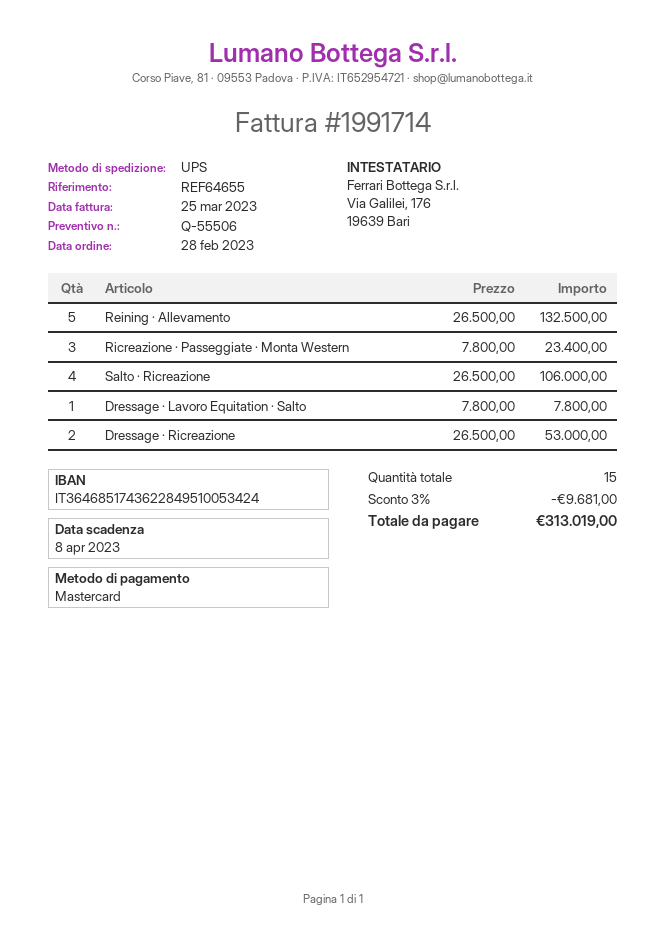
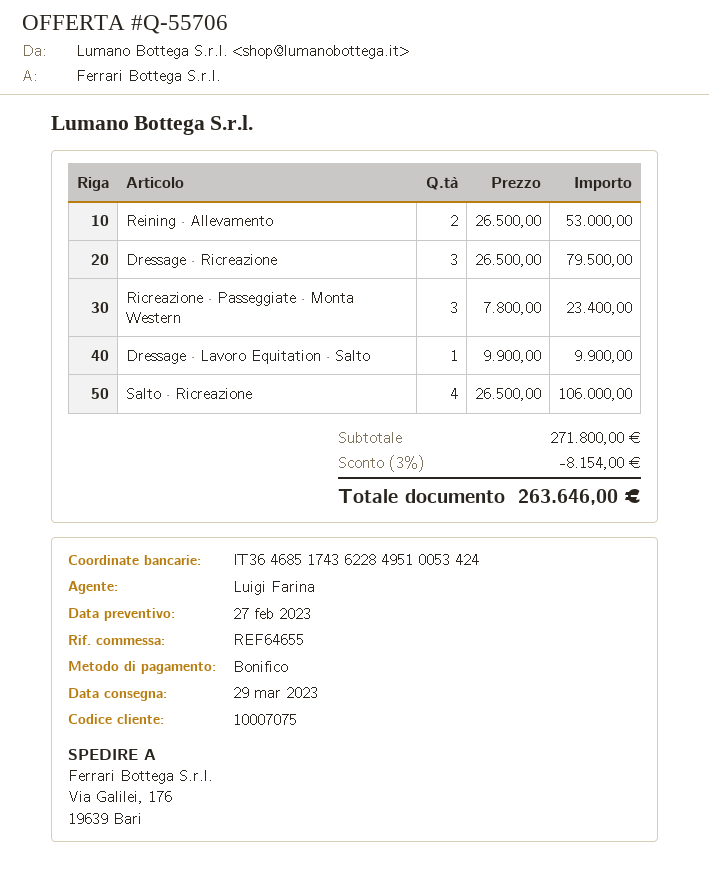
quote number: Q-55506 -> Q-55706
payment method: Mastercard -> bank transfer
Reining · Allevamento: 5 x 26500.00 = 132500.00 -> 2 x 26500.00 = 53000.00
Dressage · Lavoro Equitation · Salto: 1 x 7800.00 = 7800.00 -> 1 x 9900.00 = 9900.00
Dressage · Ricreazione: 2 x 26500.00 = 53000.00 -> 3 x 26500.00 = 79500.00
discount: 3% = 9681.00 -> 3% = 8154.00
total: 313019.00 -> 263646.00

